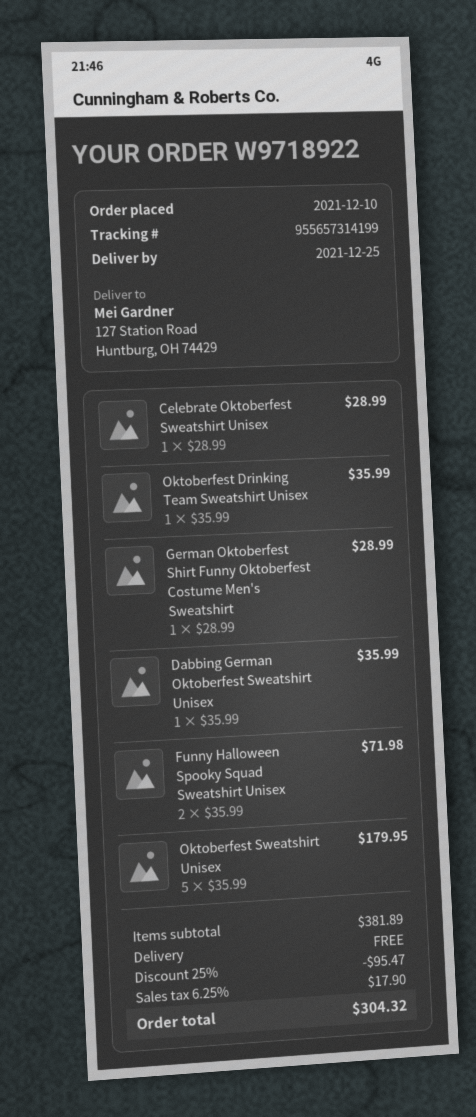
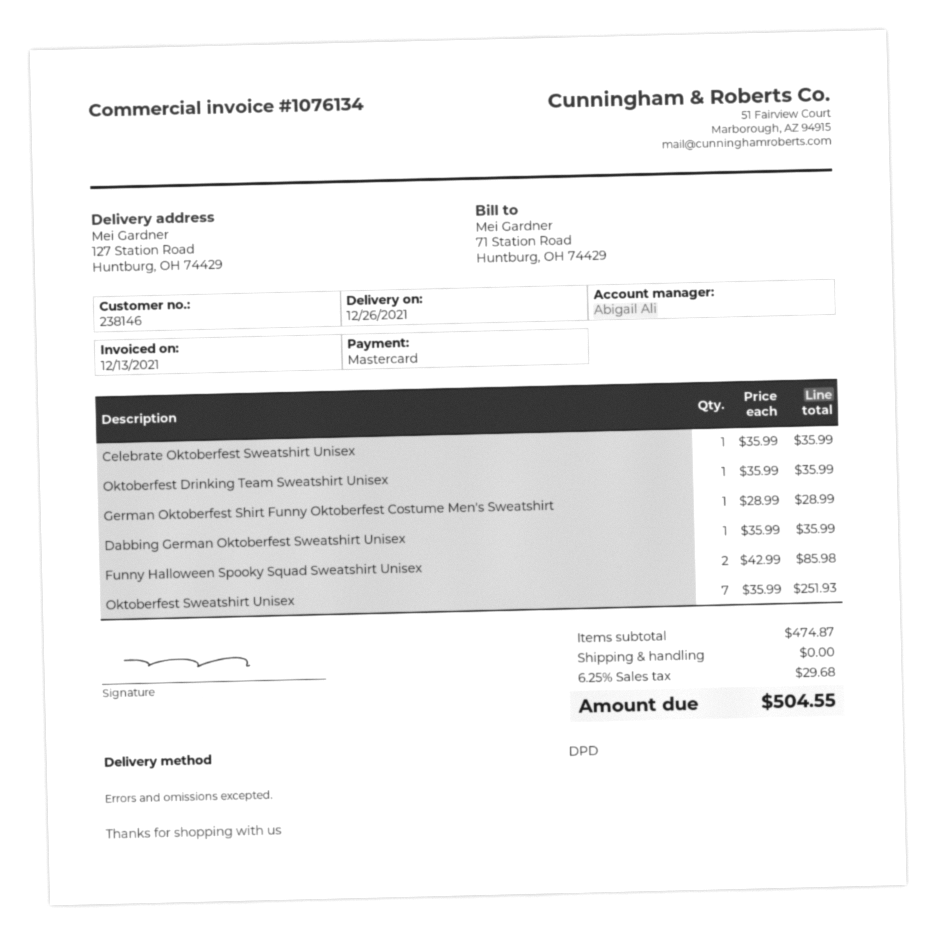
delivery date: 2021-12-25 -> 2021-12-26
Celebrate Oktoberfest Sweatshirt Unisex: 1 x 28.99 = 28.99 -> 1 x 35.99 = 35.99
Funny Halloween Spooky Squad Sweatshirt Unisex: 2 x 35.99 = 71.98 -> 2 x 42.99 = 85.98
Oktoberfest Sweatshirt Unisex: 5 x 35.99 = 179.95 -> 7 x 35.99 = 251.93
subtotal: 381.89 -> 474.87
discount: 25% = 95.47 -> none
tax: 6.25% = 17.90 -> 6.25% = 29.68
total: 304.32 -> 504.55

